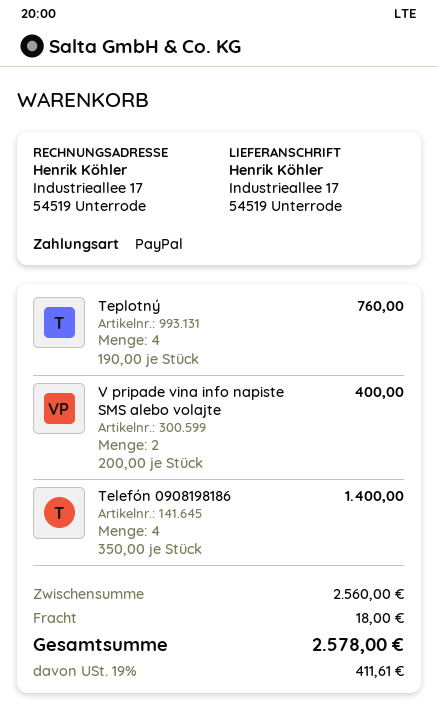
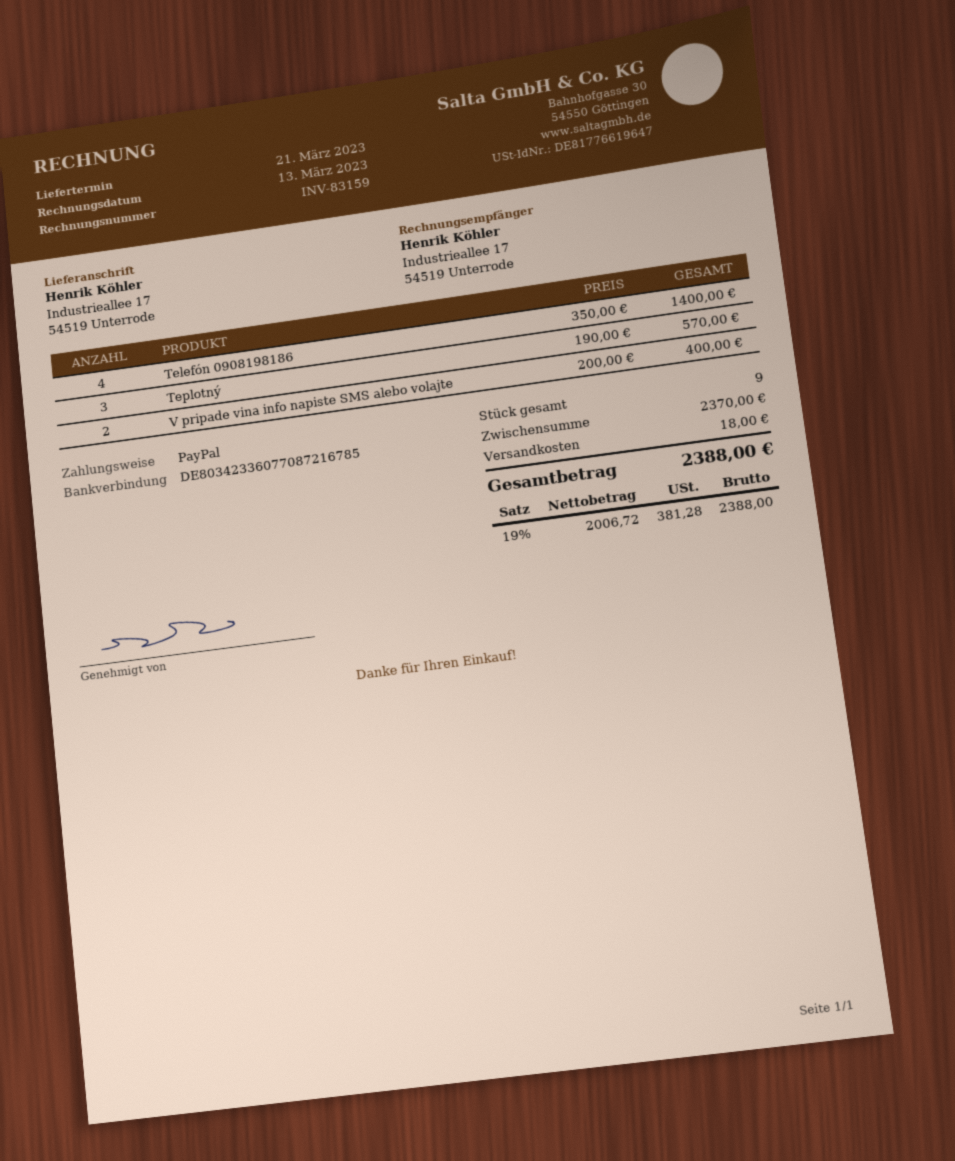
Teplotný: 4 x 190.00 = 760.00 -> 3 x 190.00 = 570.00
subtotal: 2560.00 -> 2370.00
tax: 19% = 411.61 -> 19% = 381.28
total: 2578.00 -> 2388.00

